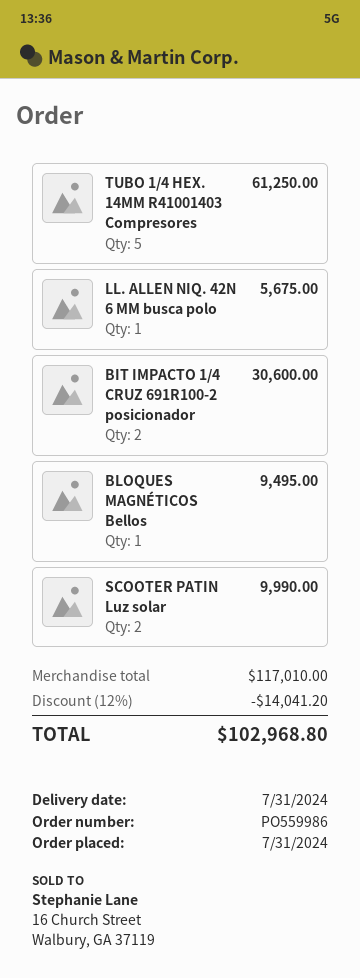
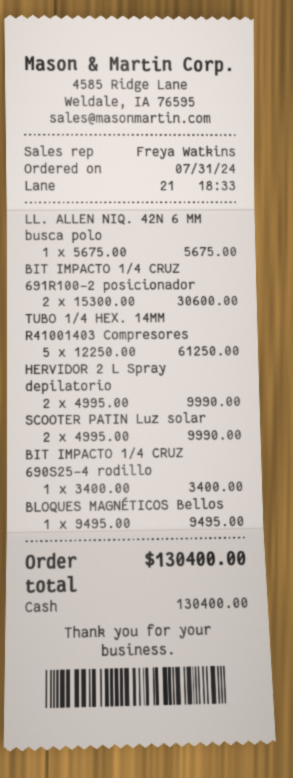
HERVIDOR 2 L Spray depilatorio: none -> 2 for 9990.00
BIT IMPACTO 1/4 CRUZ 690S25-4 rodillo: none -> 1 for 3400.00
discount: 12% = 14041.20 -> none
total: 102968.80 -> 130400.00

